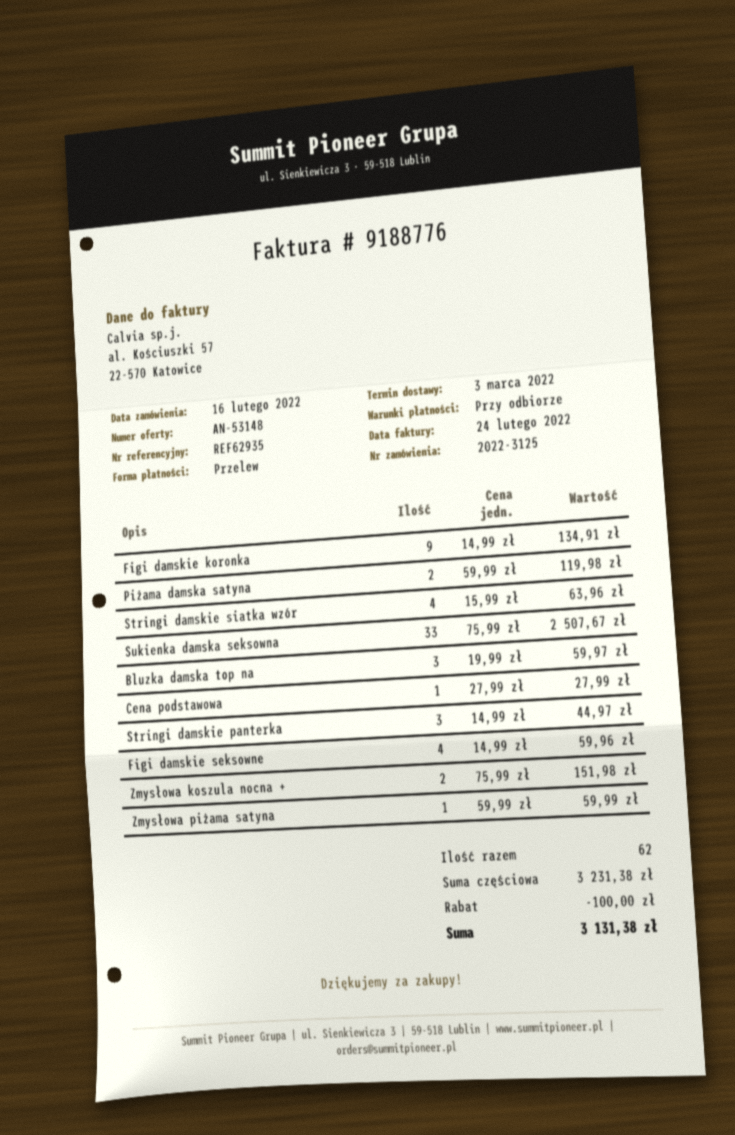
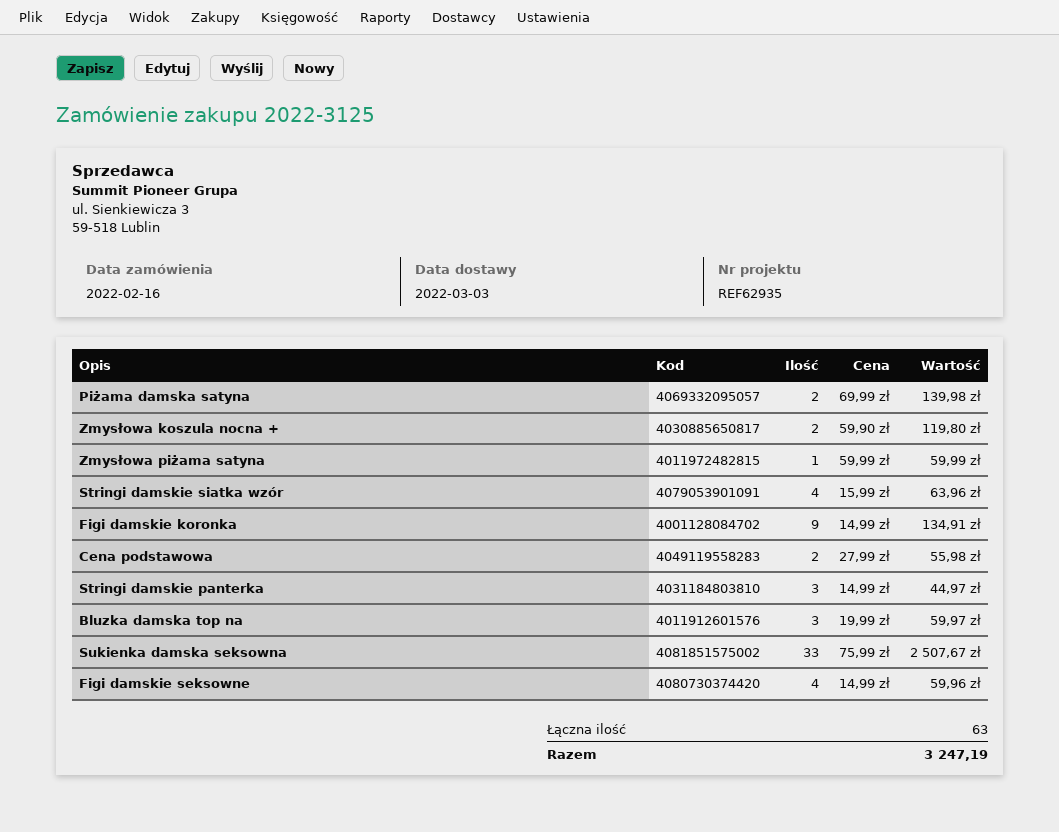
Piżama damska satyna: 2 x 59.99 = 119.98 -> 2 x 69.99 = 139.98
Cena podstawowa: 1 x 27.99 = 27.99 -> 2 x 27.99 = 55.98
Zmysłowa koszula nocna +: 2 x 75.99 = 151.98 -> 2 x 59.90 = 119.80
total quantity: 62 -> 63
discount: 100.00 -> none
total: 3131.38 -> 3247.19

